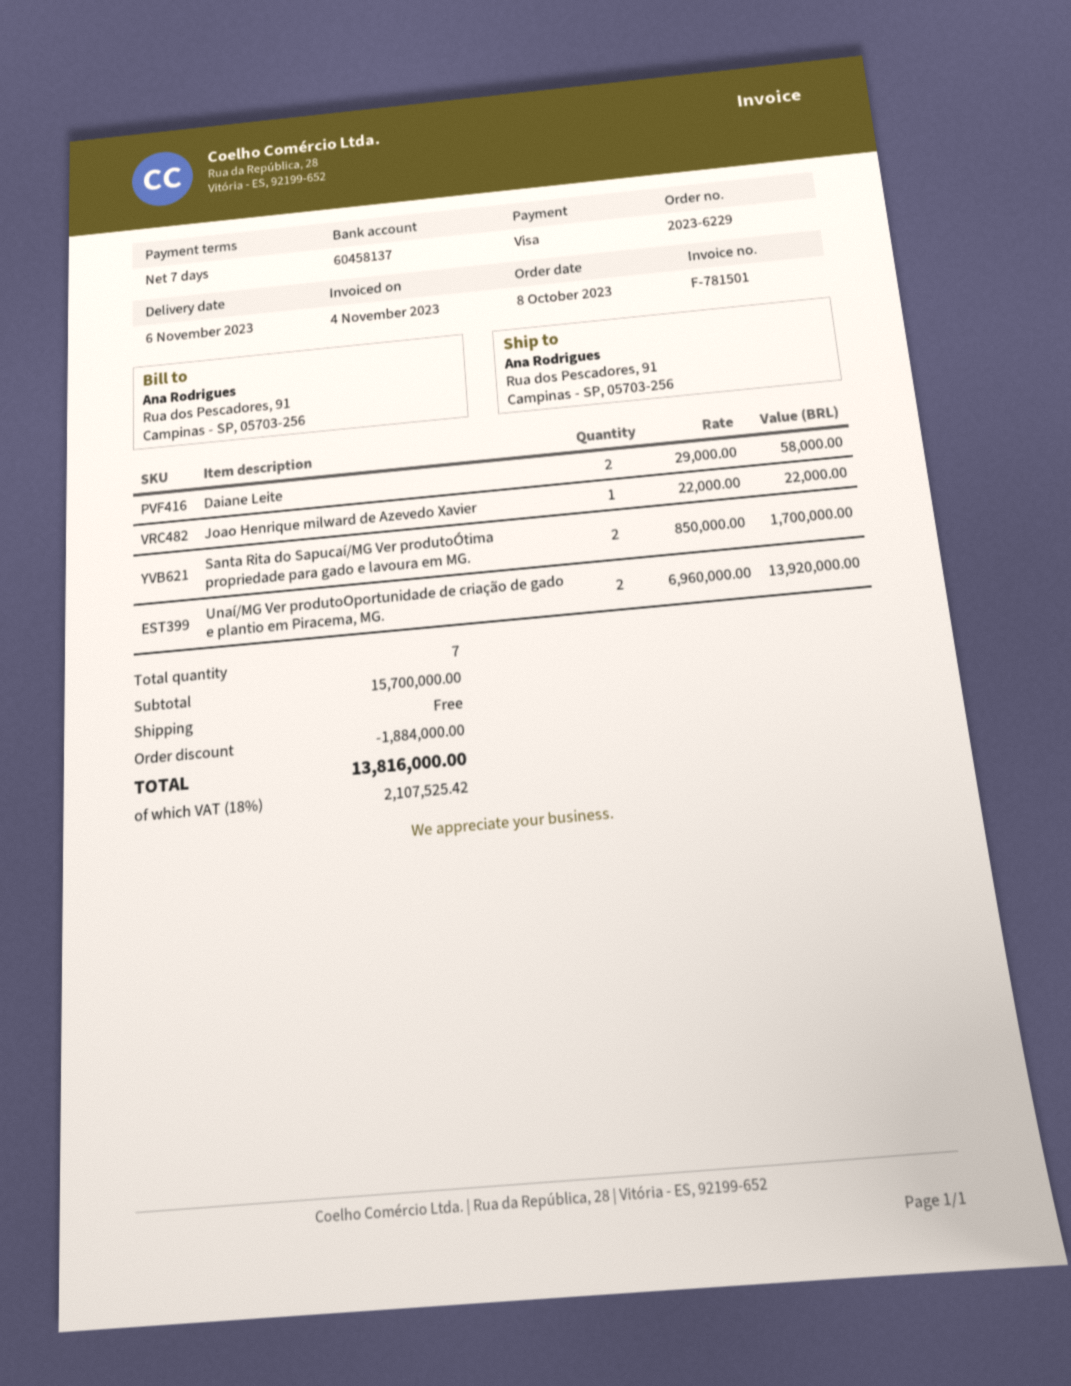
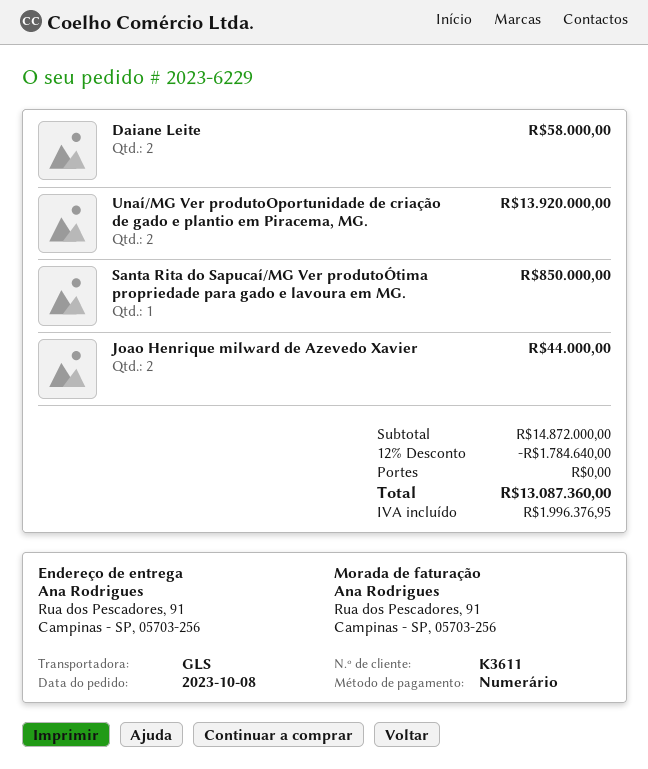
payment method: Visa -> cash
Joao Henrique milward de Azevedo Xavier: 1 for 22000.00 -> 2 for 44000.00
Santa Rita do Sapucaí/MG Ver produtoÓtima propriedade para gado e lavoura em MG.: 2 for 1700000.00 -> 1 for 850000.00
subtotal: 15700000.00 -> 14872000.00
discount: 1884000.00 -> 1784640.00
tax: 2107525.42 -> 1996376.95
total: 13816000.00 -> 13087360.00

